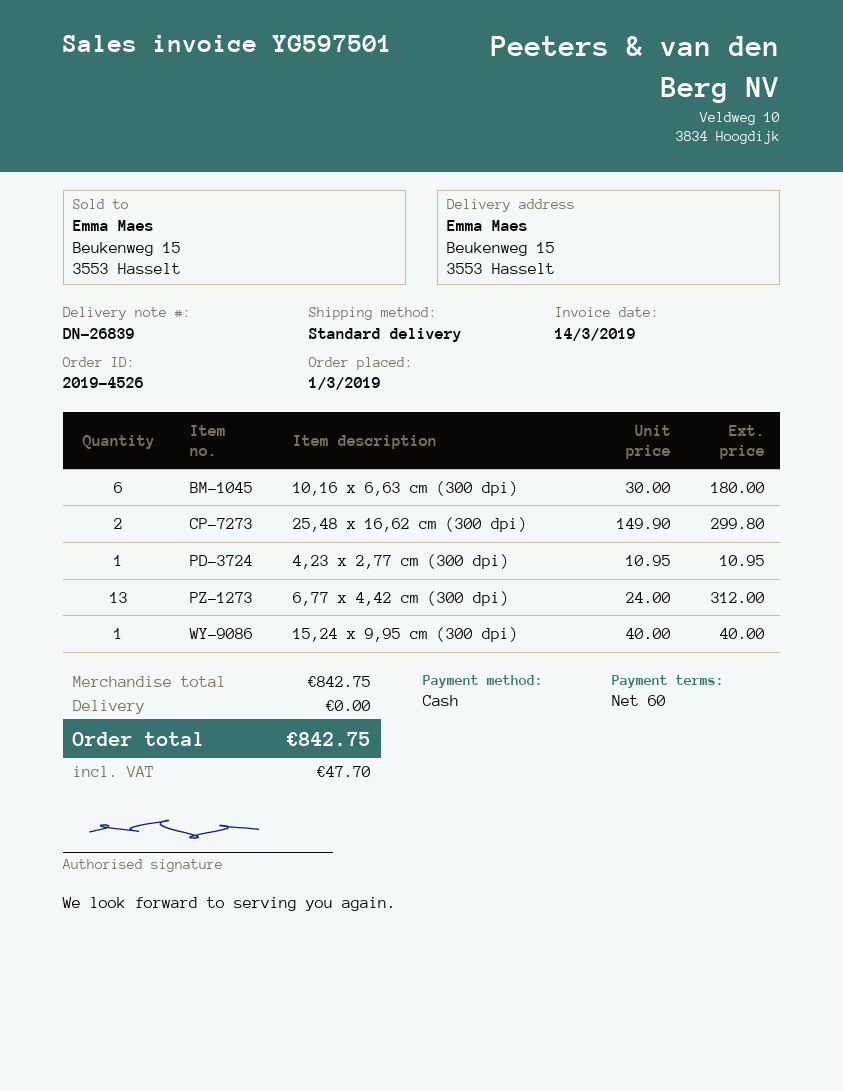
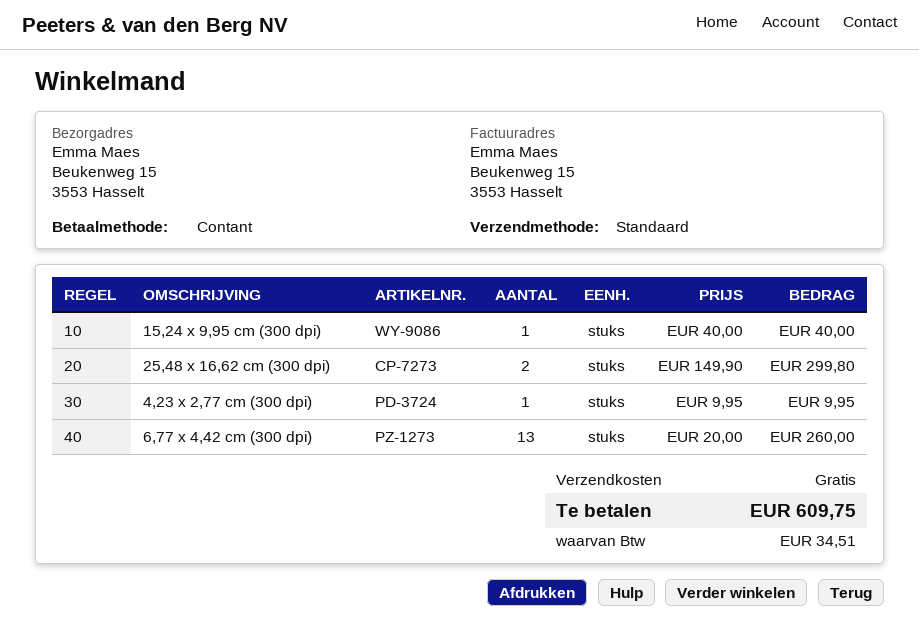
10,16 x 6,63 cm (300 dpi): 6 x 30.00 = 180.00 -> none
4,23 x 2,77 cm (300 dpi): 1 x 10.95 = 10.95 -> 1 x 9.95 = 9.95
6,77 x 4,42 cm (300 dpi): 13 x 24.00 = 312.00 -> 13 x 20.00 = 260.00
tax: 47.70 -> 34.51
total: 842.75 -> 609.75

